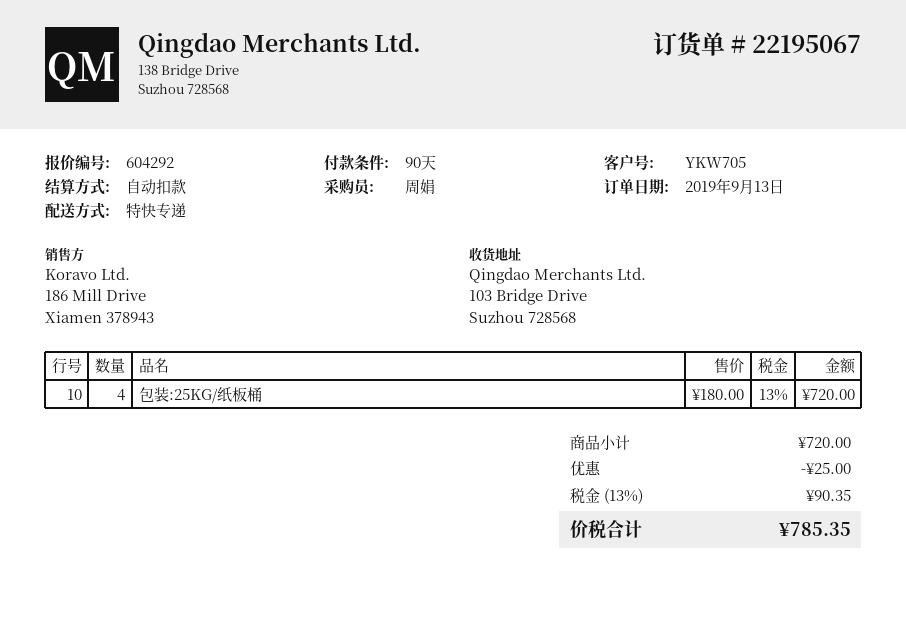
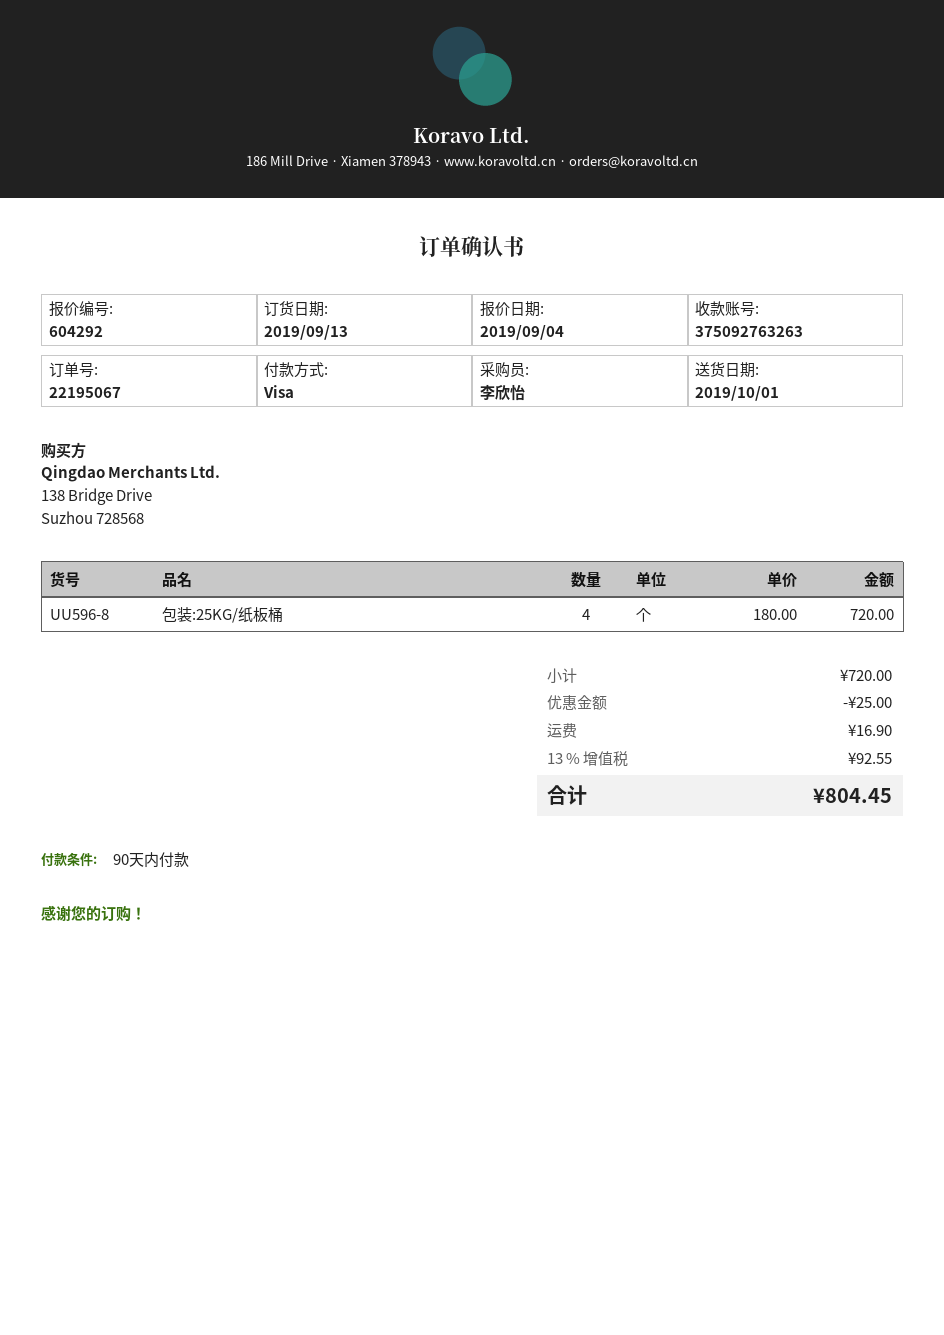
ordered by: 周娟 -> 李欣怡
payment method: direct debit -> Visa
shipping: none -> 16.90
tax: 13% = 90.35 -> 13% = 92.55
total: 785.35 -> 804.45

